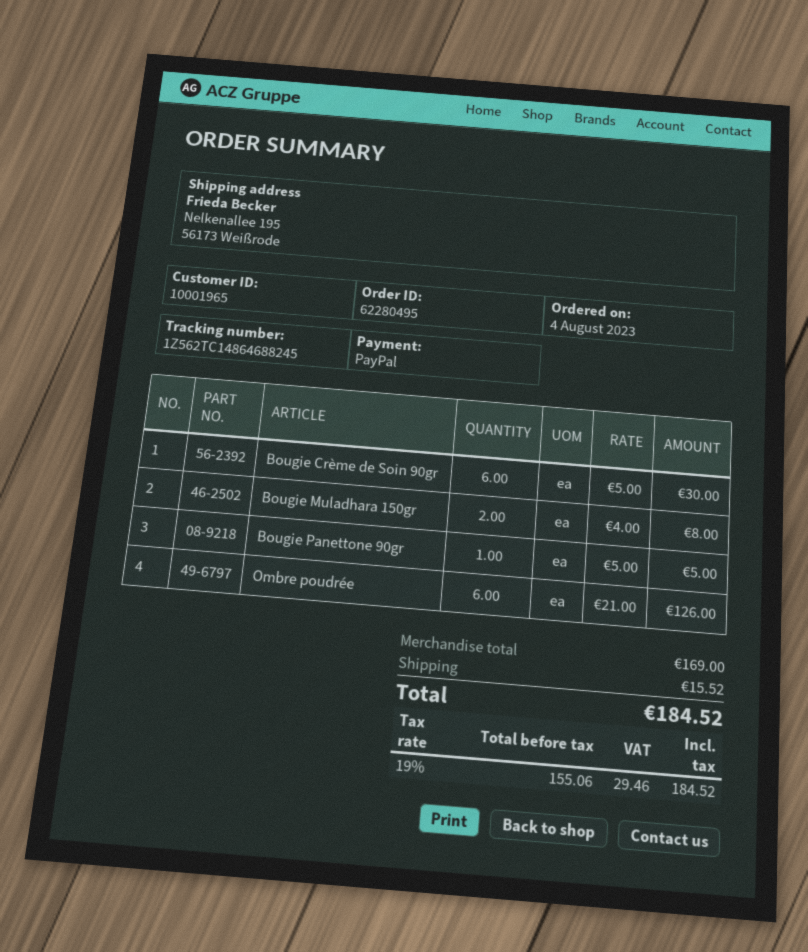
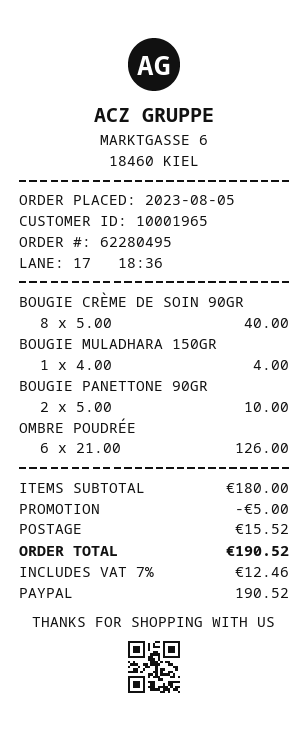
order date: 2023-08-04 -> 2023-08-05
Bougie Crème de Soin 90gr: 6 x 5.00 = 30.00 -> 8 x 5.00 = 40.00
Bougie Muladhara 150gr: 2 x 4.00 = 8.00 -> 1 x 4.00 = 4.00
Bougie Panettone 90gr: 1 x 5.00 = 5.00 -> 2 x 5.00 = 10.00
subtotal: 169.00 -> 180.00
discount: none -> 5.00
tax: 19% = 29.46 -> 7% = 12.46
total: 184.52 -> 190.52

